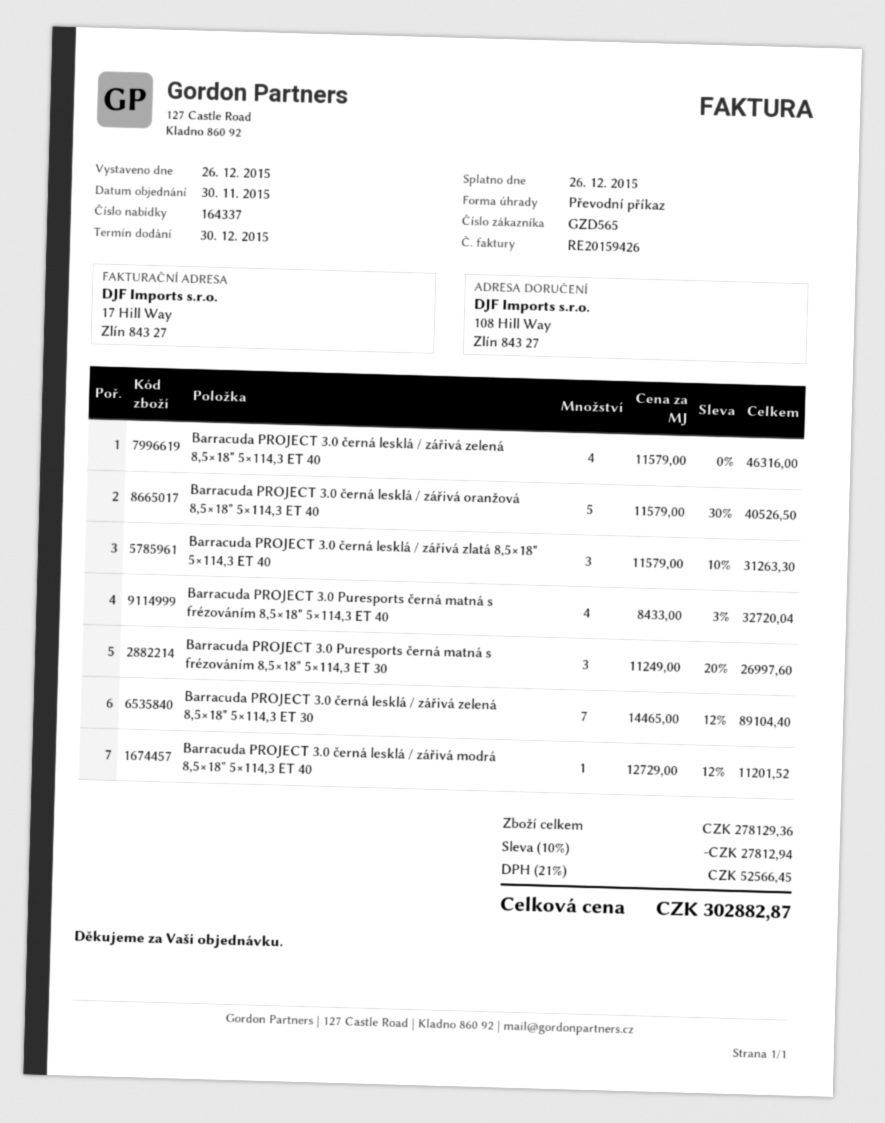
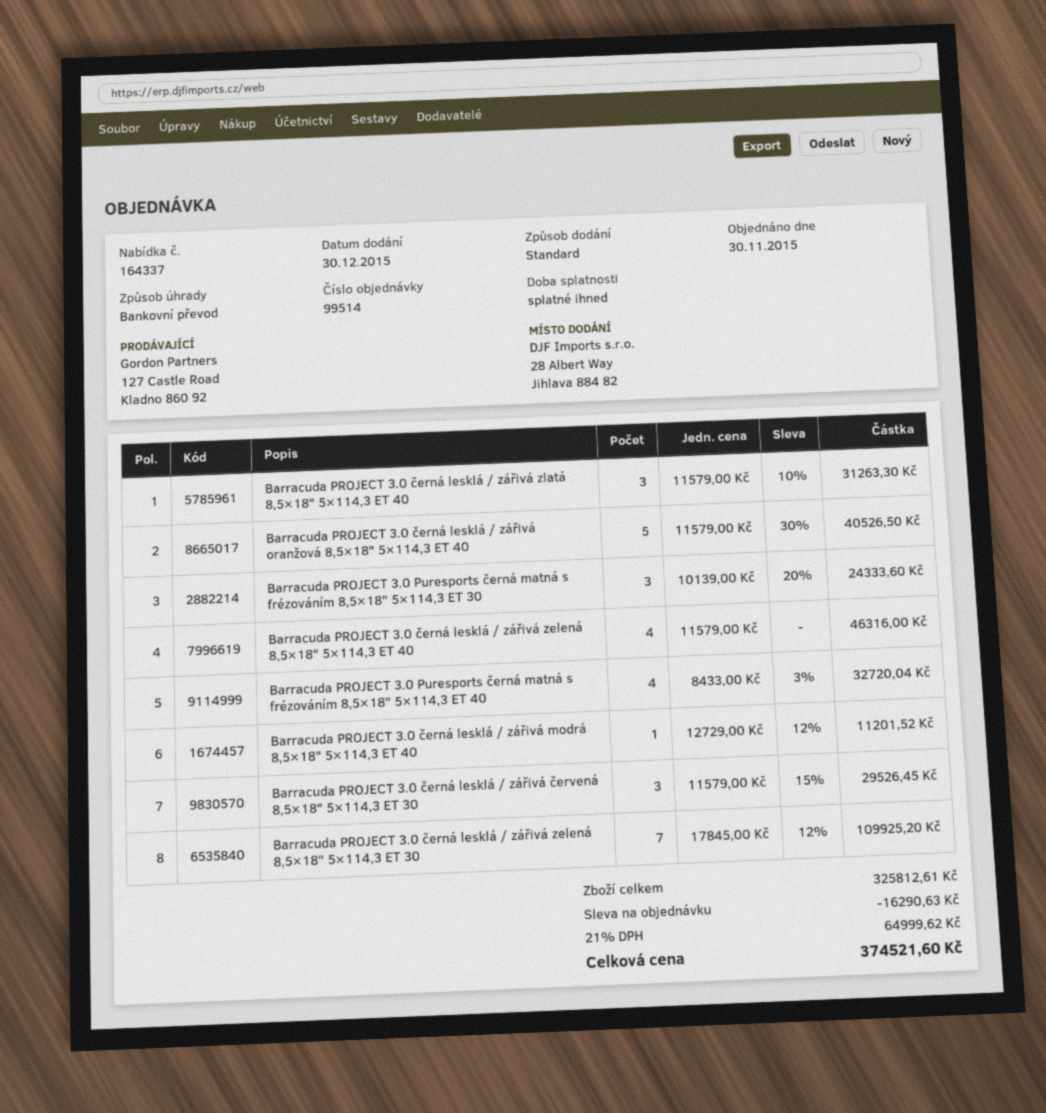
ship to: 108 Hill Way, Zlín 843 27 -> 28 Albert Way, Jihlava 884 82
Barracuda PROJECT 3.0 Puresports černá matná s frézováním 8,5×18" 5×114,3 ET 30: 3 x 11249.00 - 20% = 26997.60 -> 3 x 10139.00 - 20% = 24333.60
Barracuda PROJECT 3.0 černá lesklá / zářivá zelená 8,5×18" 5×114,3 ET 30: 7 x 14465.00 - 12% = 89104.40 -> 7 x 17845.00 - 12% = 109925.20
Barracuda PROJECT 3.0 černá lesklá / zářivá červená 8,5×18" 5×114,3 ET 30: none -> 3 x 11579.00 - 15% = 29526.45
subtotal: 278129.36 -> 325812.61
discount: 27812.94 -> 16290.63
tax: 21% = 52566.45 -> 21% = 64999.62
total: 302882.87 -> 374521.60

